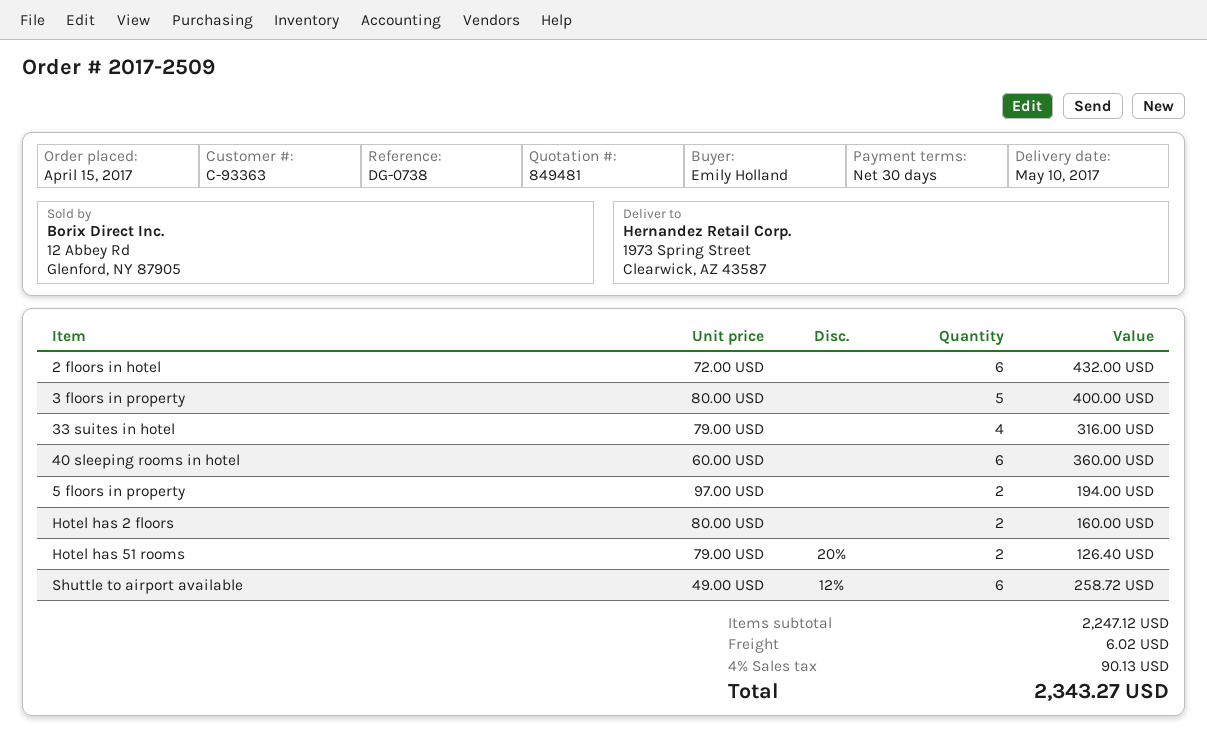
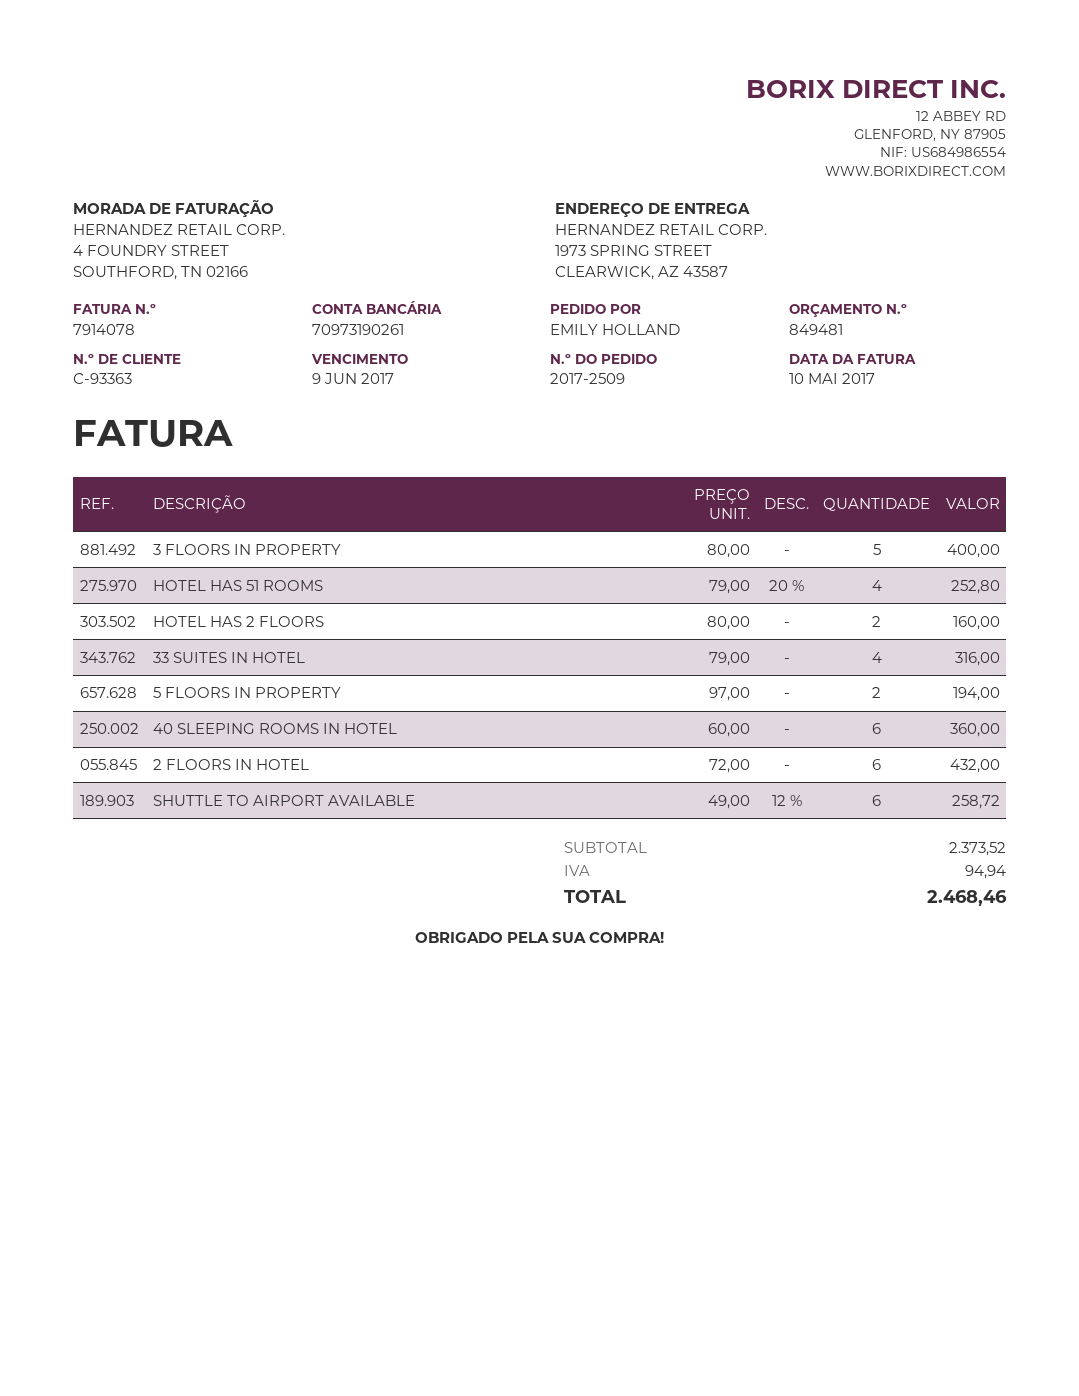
Hotel has 51 rooms: 2 x 79.00 - 20% = 126.40 -> 4 x 79.00 - 20% = 252.80
subtotal: 2247.12 -> 2373.52
shipping: 6.02 -> none
tax: 90.13 -> 94.94
total: 2343.27 -> 2468.46

